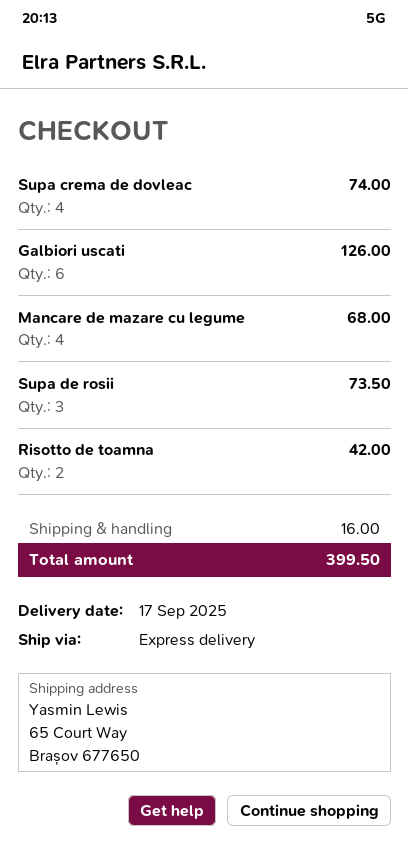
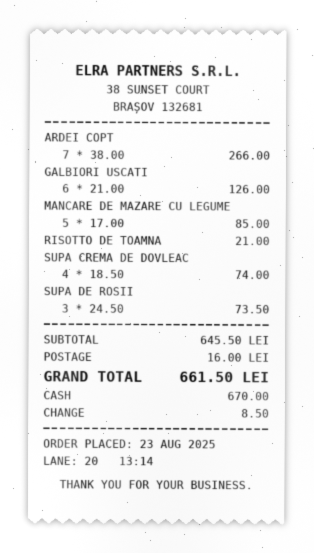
Mancare de mazare cu legume: 4 for 68.00 -> 5 for 85.00
Risotto de toamna: 2 for 42.00 -> 1 for 21.00
ARDEI COPT: none -> 7 for 266.00
total: 399.50 -> 661.50

